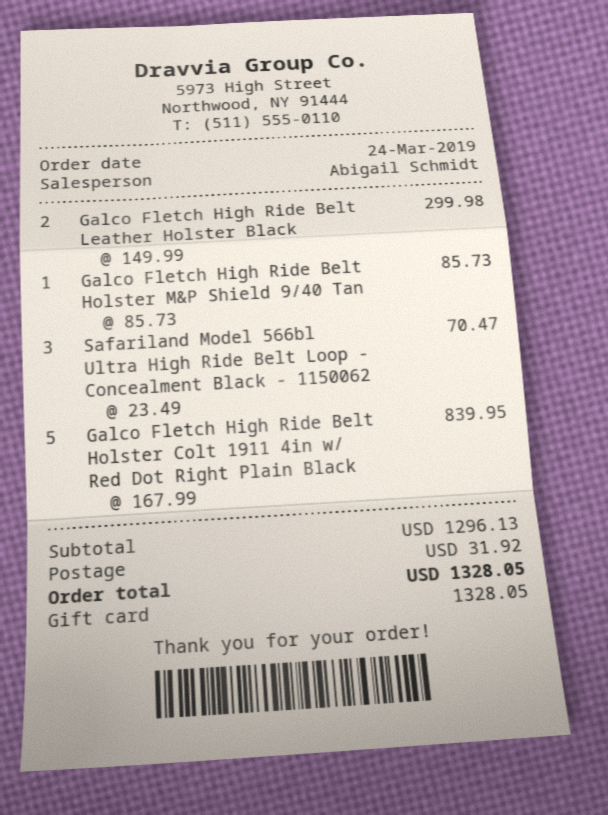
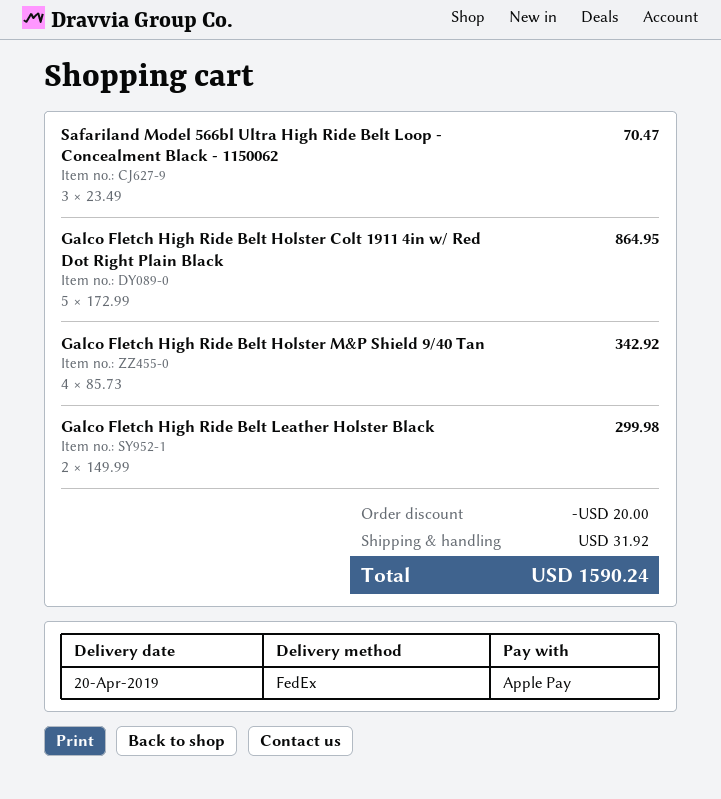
payment method: gift card -> Apple Pay
Galco Fletch High Ride Belt Holster M&P Shield 9/40 Tan: 1 x 85.73 = 85.73 -> 4 x 85.73 = 342.92
Galco Fletch High Ride Belt Holster Colt 1911 4in w/ Red Dot Right Plain Black: 5 x 167.99 = 839.95 -> 5 x 172.99 = 864.95
discount: none -> 20.00
total: 1328.05 -> 1590.24

